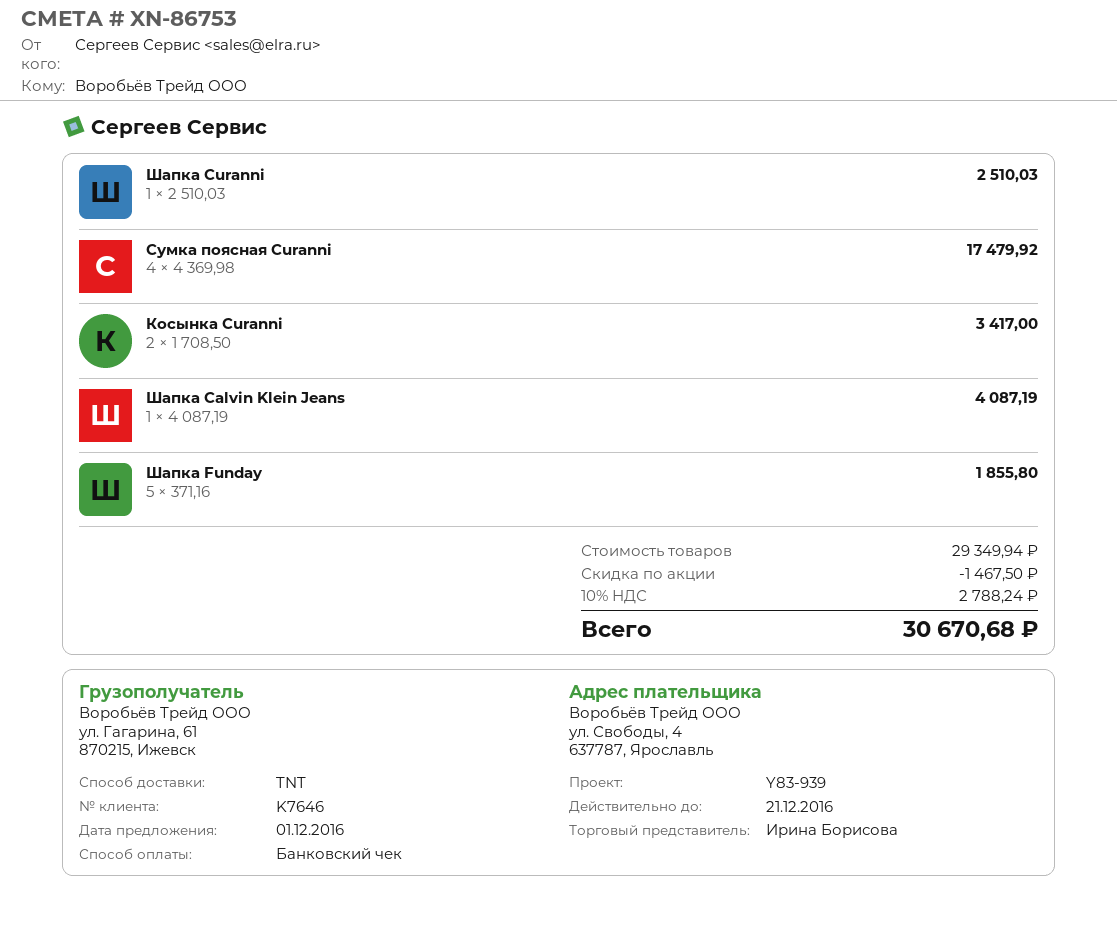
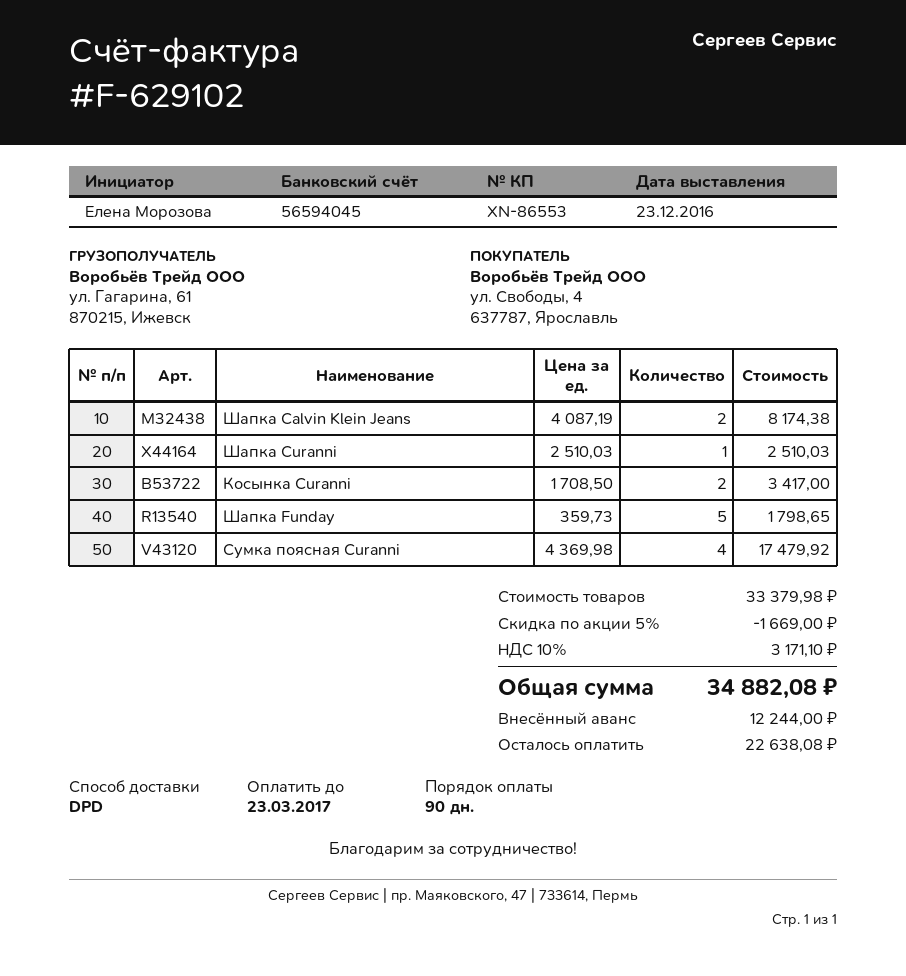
quote number: XN-86753 -> XN-86553
shipping method: TNT -> DPD
Шапка Calvin Klein Jeans: 1 x 4087.19 = 4087.19 -> 2 x 4087.19 = 8174.38
Шапка Funday: 5 x 371.16 = 1855.80 -> 5 x 359.73 = 1798.65
subtotal: 29349.94 -> 33379.98
discount: 1467.50 -> 1669.00
tax: 10% = 2788.24 -> 10% = 3171.10
total: 30670.68 -> 34882.08

